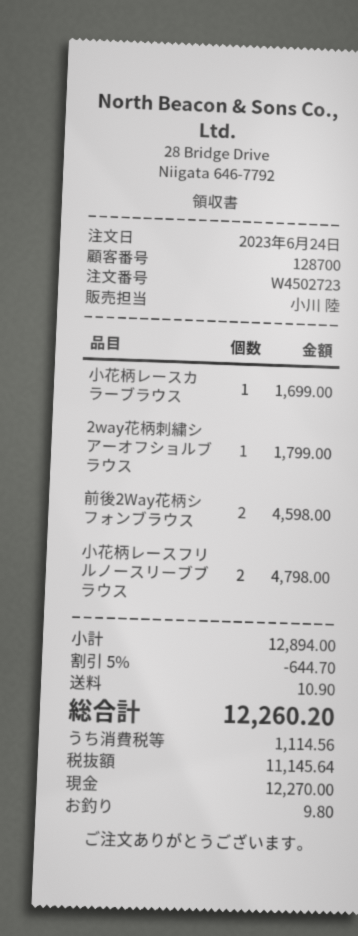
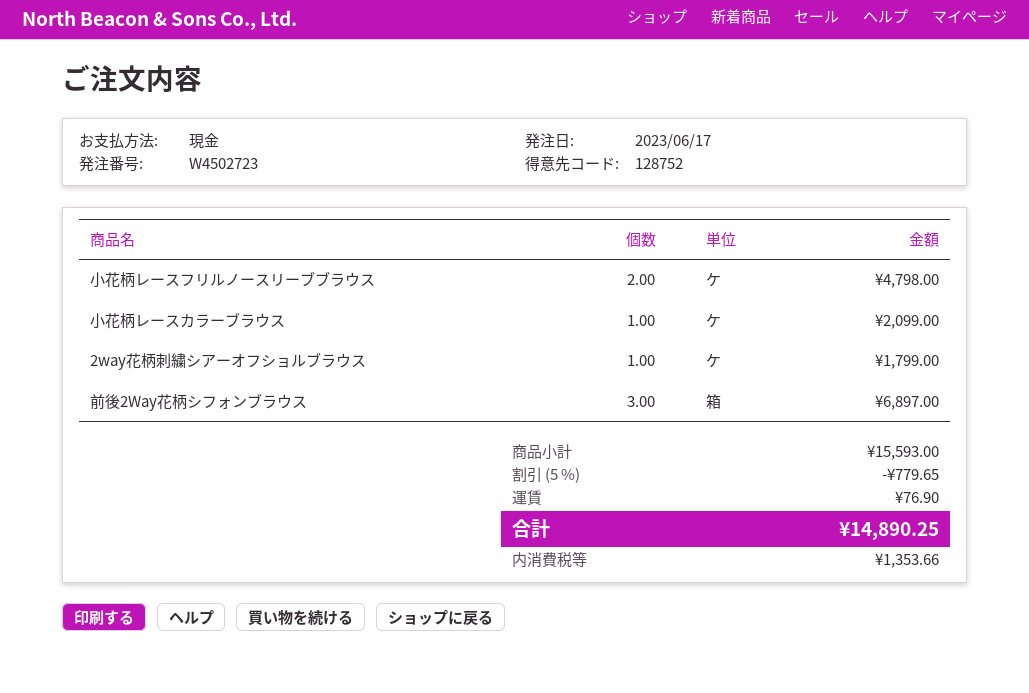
order date: 2023-06-24 -> 2023-06-17
customer number: 128700 -> 128752
小花柄レースカラーブラウス: 1 for 1699.00 -> 1 for 2099.00
前後2Way花柄シフォンブラウス: 2 for 4598.00 -> 3 for 6897.00
subtotal: 12894.00 -> 15593.00
discount: 5% = 644.70 -> 5% = 779.65
shipping: 10.90 -> 76.90
tax: 1114.56 -> 1353.66
total: 12260.20 -> 14890.25

